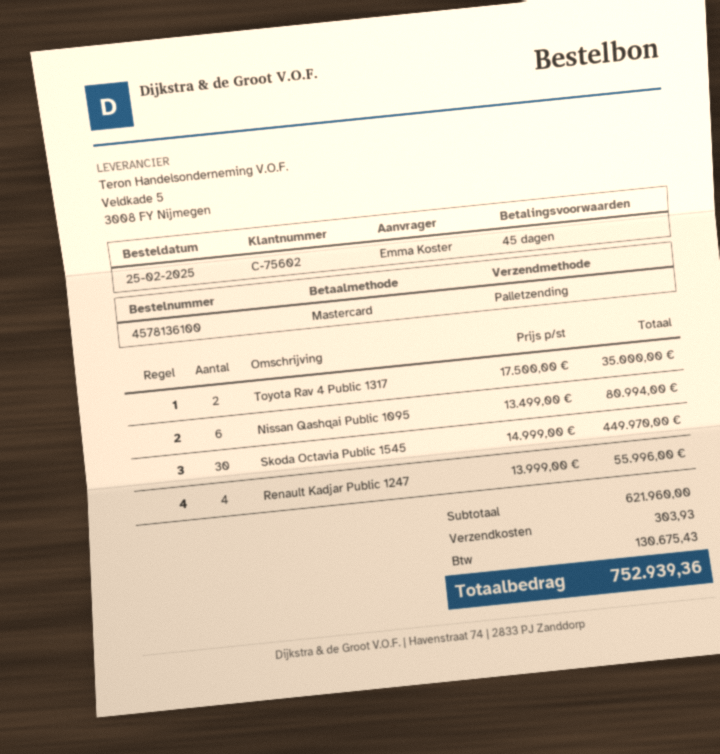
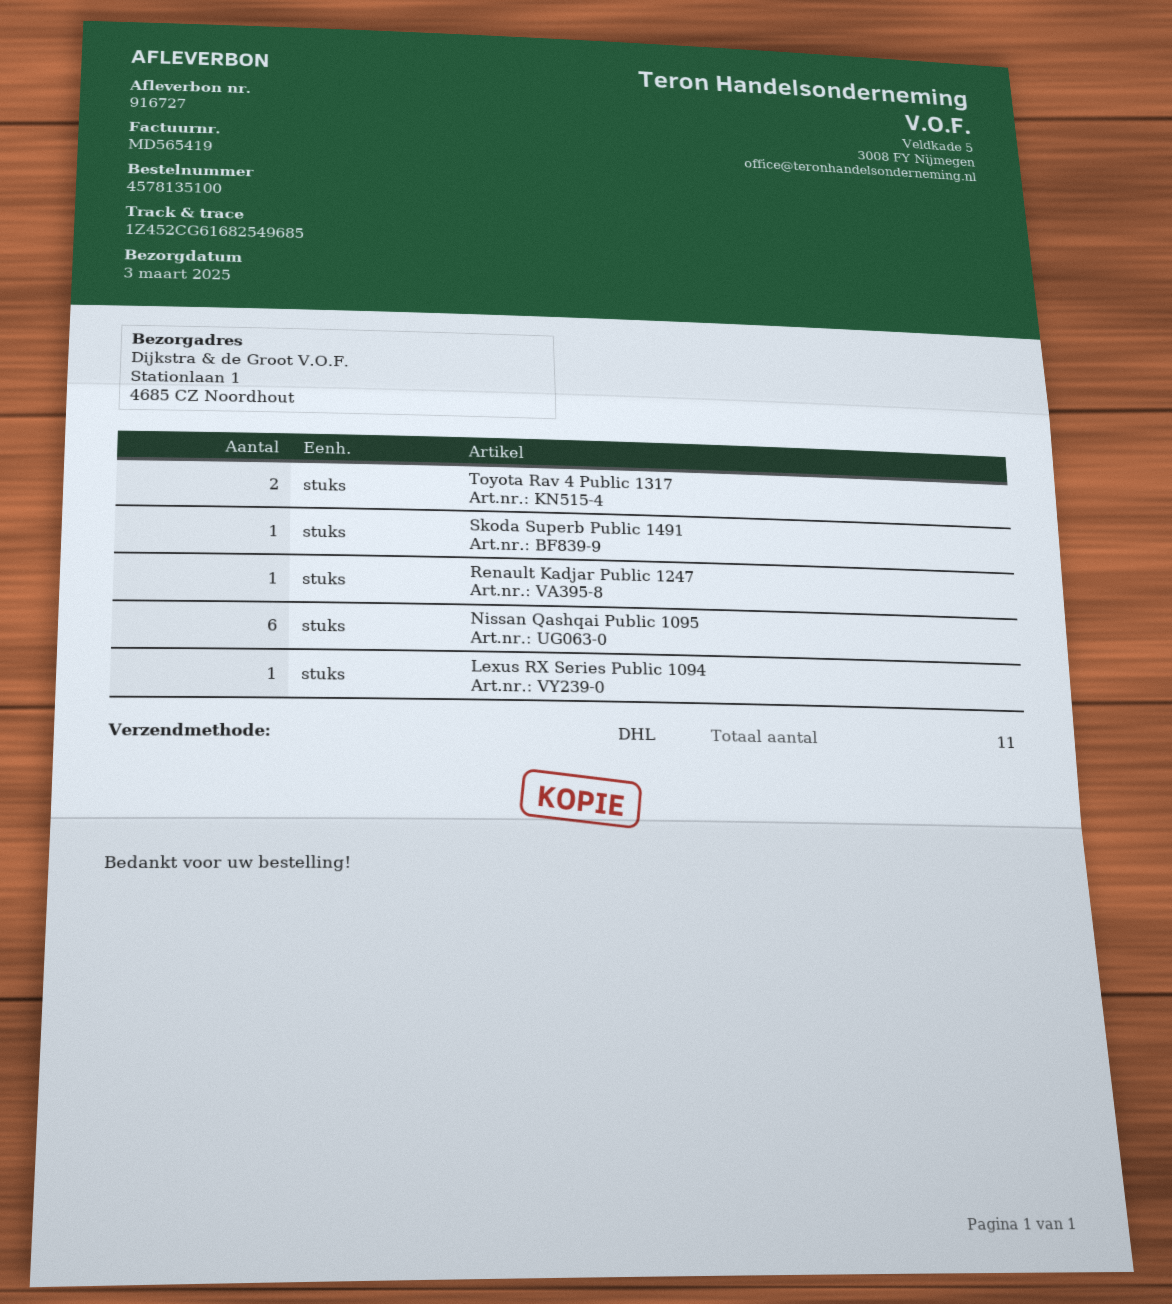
order number: 4578136100 -> 4578135100
shipping method: pallet freight -> DHL
Skoda Octavia Public 1545: 30 -> none
Renault Kadjar Public 1247: 4 -> 1
Skoda Superb Public 1491: none -> 1
Lexus RX Series Public 1094: none -> 1

